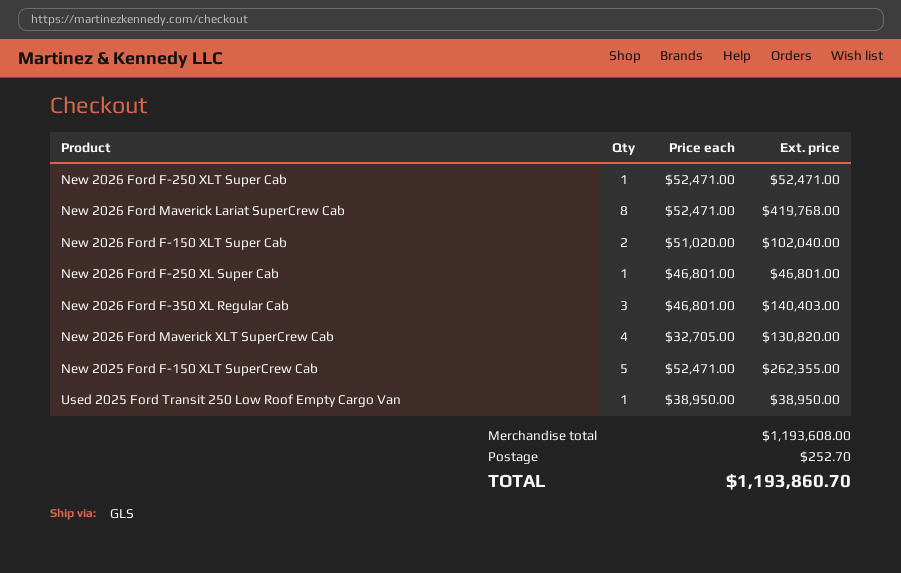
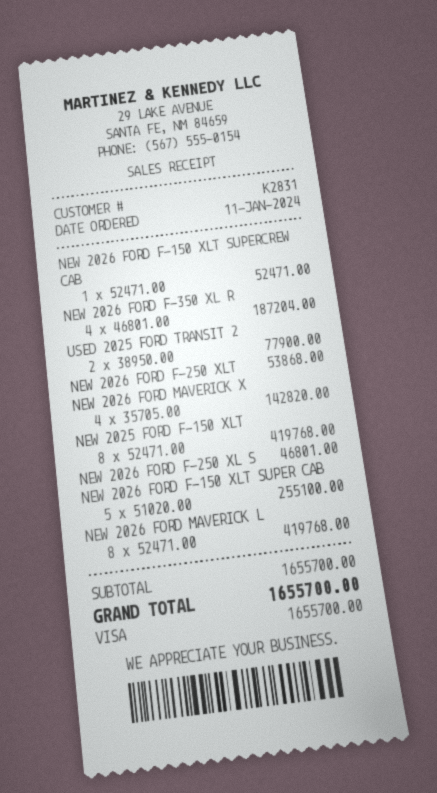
New 2026 Ford F-250 XLT Super Cab: 1 x 52471.00 = 52471.00 -> 1 x 53868.00 = 53868.00
New 2026 Ford F-150 XLT Super Cab: 2 x 51020.00 = 102040.00 -> 5 x 51020.00 = 255100.00
New 2026 Ford F-350 XL Regular Cab: 3 x 46801.00 = 140403.00 -> 4 x 46801.00 = 187204.00
New 2026 Ford Maverick XLT SuperCrew Cab: 4 x 32705.00 = 130820.00 -> 4 x 35705.00 = 142820.00
New 2025 Ford F-150 XLT SuperCrew Cab: 5 x 52471.00 = 262355.00 -> 8 x 52471.00 = 419768.00
Used 2025 Ford Transit 250 Low Roof Empty Cargo Van: 1 x 38950.00 = 38950.00 -> 2 x 38950.00 = 77900.00
NEW 2026 FORD F-150 XLT SUPERCREW CAB: none -> 1 x 52471.00 = 52471.00
subtotal: 1193608.00 -> 1655700.00
shipping: 252.70 -> none
total: 1193860.70 -> 1655700.00

